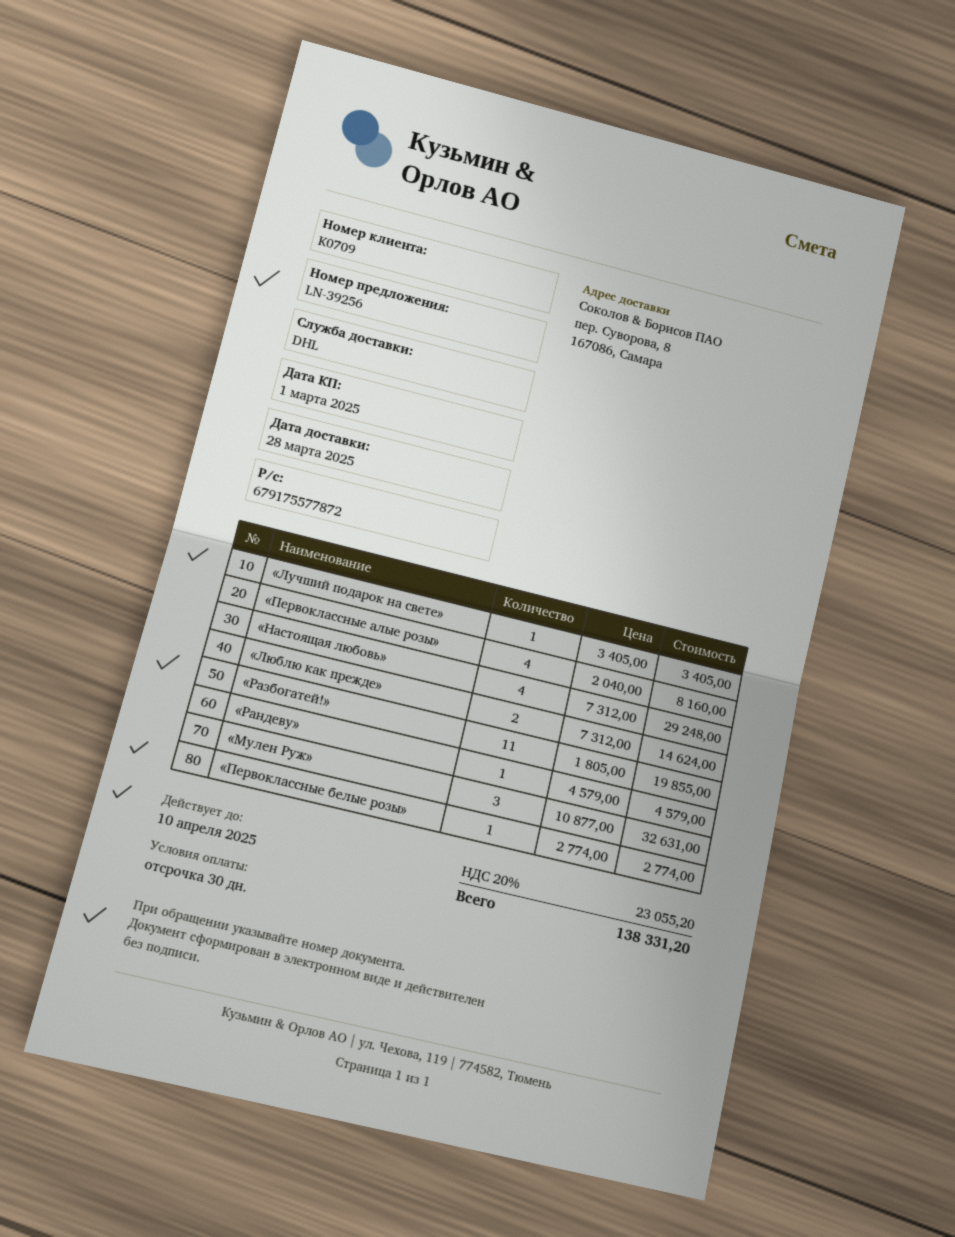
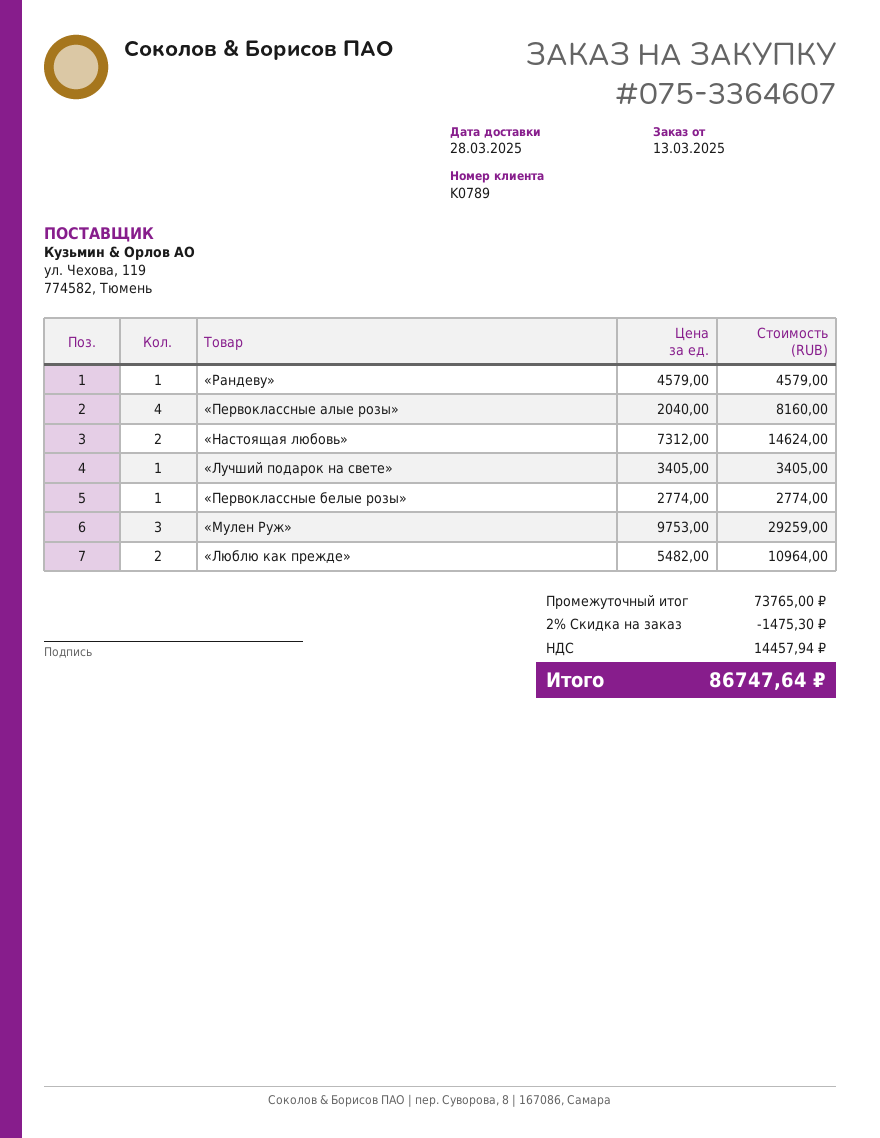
customer number: K0709 -> K0789
«Настоящая любовь»: 4 x 7312.00 = 29248.00 -> 2 x 7312.00 = 14624.00
«Люблю как прежде»: 2 x 7312.00 = 14624.00 -> 2 x 5482.00 = 10964.00
«Разбогатей!»: 11 x 1805.00 = 19855.00 -> none
«Мулен Руж»: 3 x 10877.00 = 32631.00 -> 3 x 9753.00 = 29259.00
discount: none -> 2% = 1475.30
tax: 23055.20 -> 14457.94
total: 138331.20 -> 86747.64

